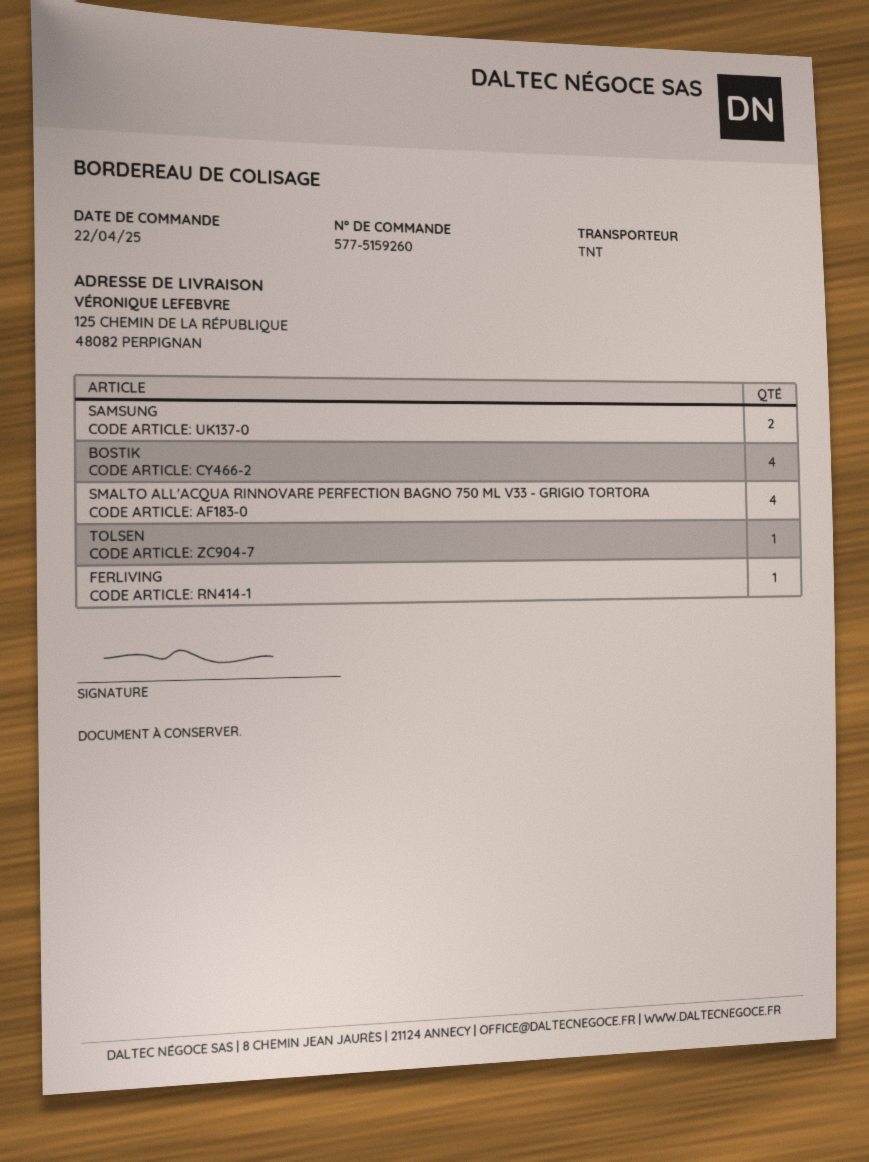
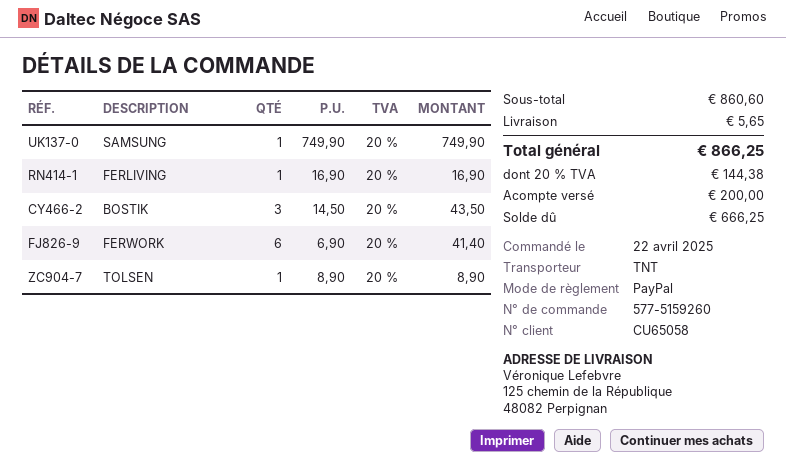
SAMSUNG: 2 -> 1
BOSTIK: 4 -> 3
SMALTO ALL'ACQUA RINNOVARE PERFECTION BAGNO 750 ML V33 - GRIGIO TORTORA: 4 -> none
FERWORK: none -> 6

